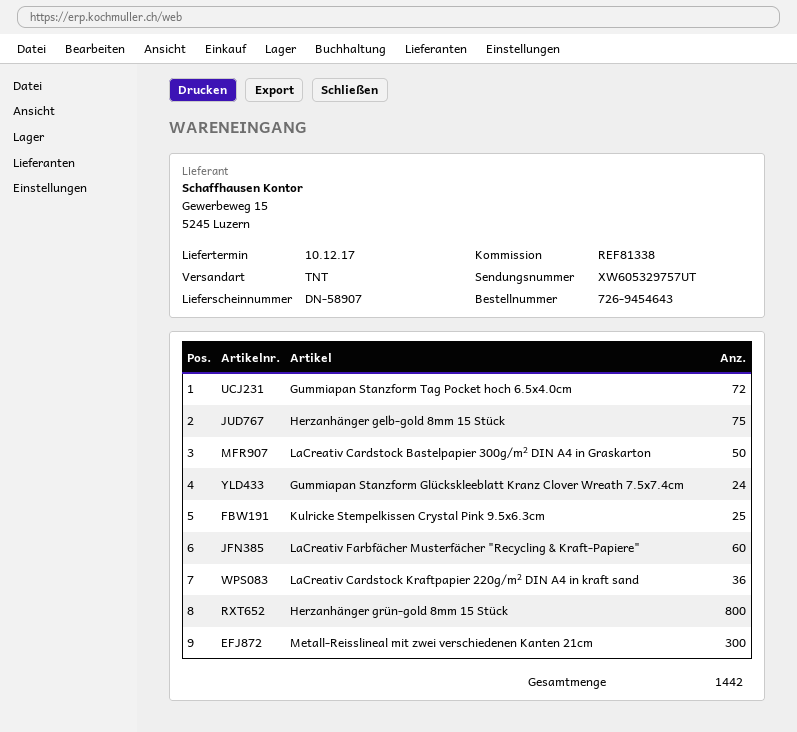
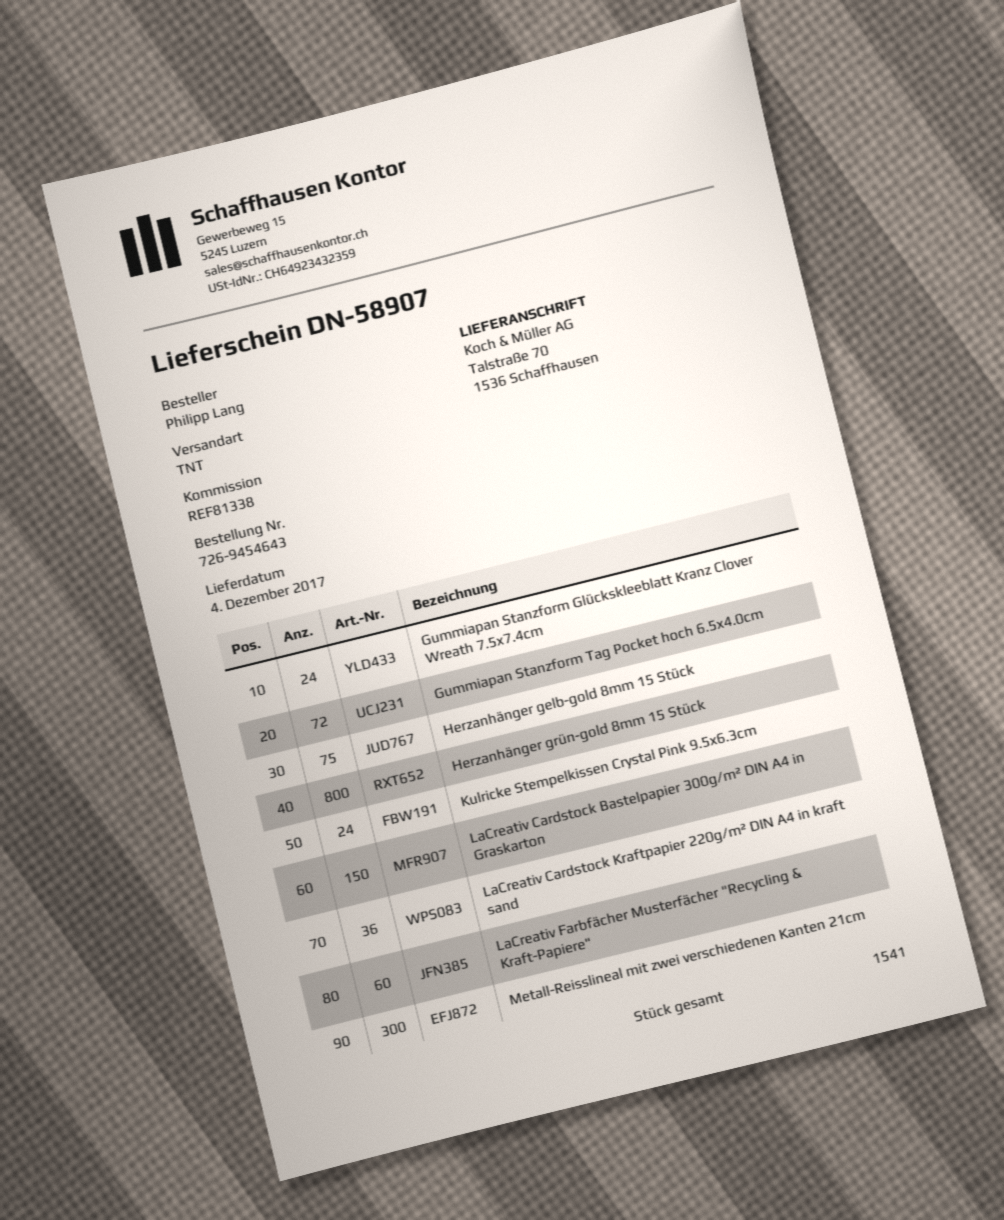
delivery date: 2017-12-10 -> 2017-12-04
LaCreativ Cardstock Bastelpapier 300g/m² DIN A4 in Graskarton: 50 -> 150
Kulricke Stempelkissen Crystal Pink 9.5x6.3cm: 25 -> 24
total quantity: 1442 -> 1541

